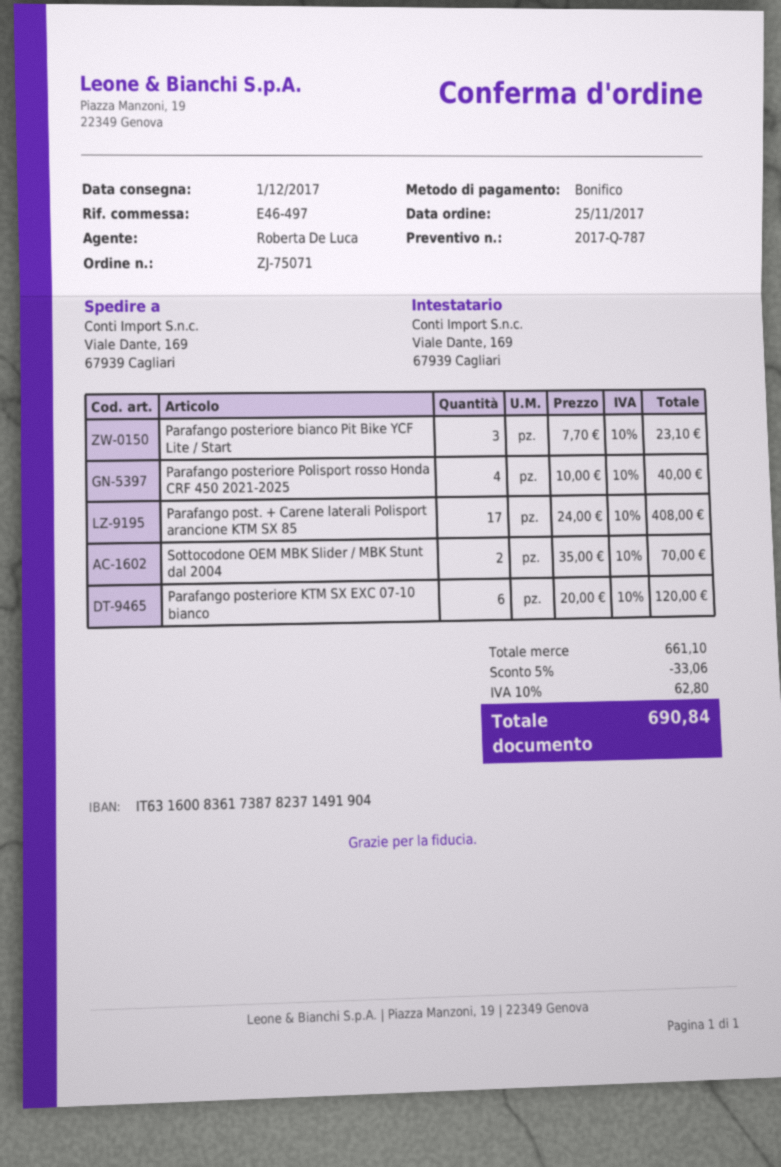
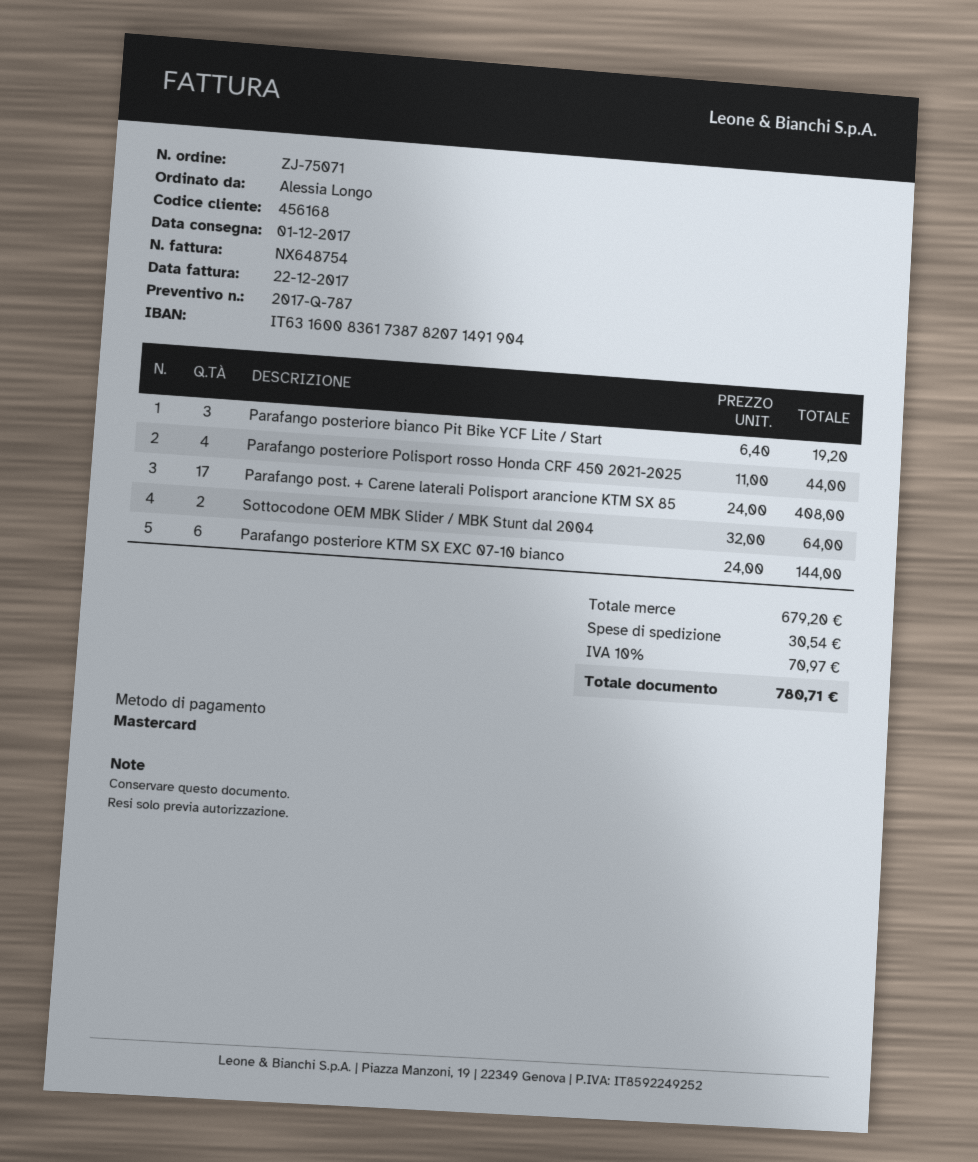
payment method: bank transfer -> Mastercard
bank account: IT6316008361738782371491904 -> IT6316008361738782071491904
Parafango posteriore bianco Pit Bike YCF Lite / Start: 3 x 7.70 = 23.10 -> 3 x 6.40 = 19.20
Parafango posteriore Polisport rosso Honda CRF 450 2021-2025: 4 x 10.00 = 40.00 -> 4 x 11.00 = 44.00
Sottocodone OEM MBK Slider / MBK Stunt dal 2004: 2 x 35.00 = 70.00 -> 2 x 32.00 = 64.00
Parafango posteriore KTM SX EXC 07-10 bianco: 6 x 20.00 = 120.00 -> 6 x 24.00 = 144.00
subtotal: 661.10 -> 679.20
discount: 5% = 33.06 -> none
shipping: none -> 30.54
tax: 10% = 62.80 -> 10% = 70.97
total: 690.84 -> 780.71

